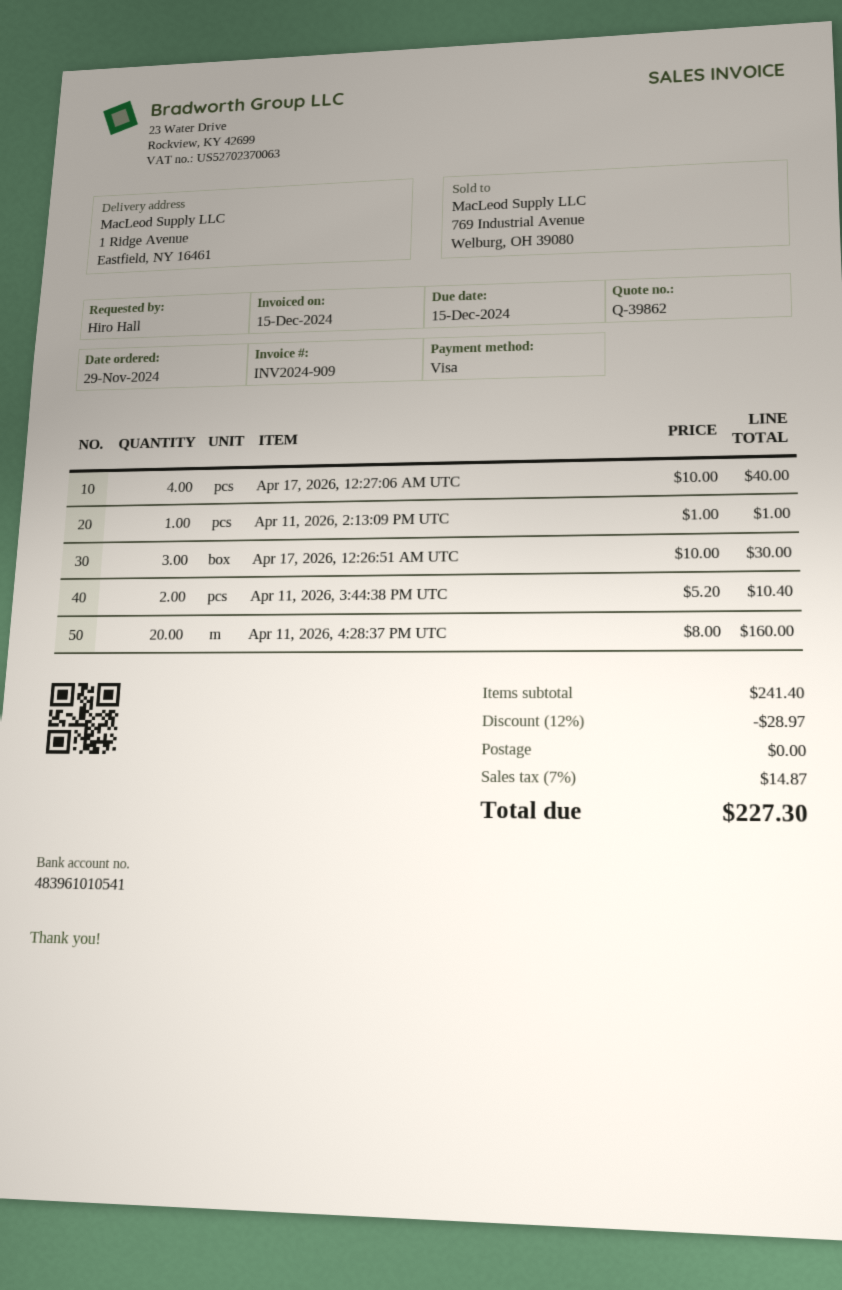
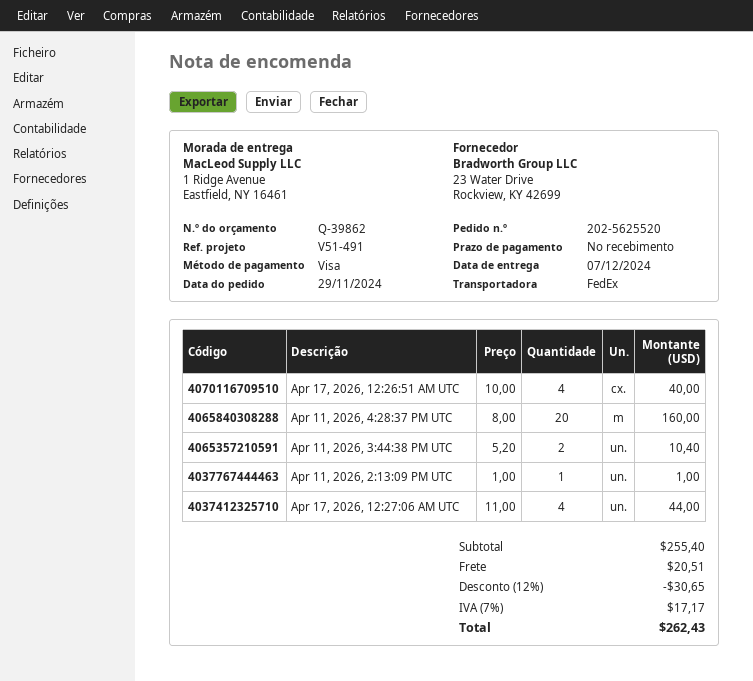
Apr 17, 2026, 12:27:06 AM UTC: 4 x 10.00 = 40.00 -> 4 x 11.00 = 44.00
Apr 17, 2026, 12:26:51 AM UTC: 3 x 10.00 = 30.00 -> 4 x 10.00 = 40.00
subtotal: 241.40 -> 255.40
discount: 12% = 28.97 -> 12% = 30.65
shipping: 0.00 -> 20.51
tax: 7% = 14.87 -> 7% = 17.17
total: 227.30 -> 262.43

